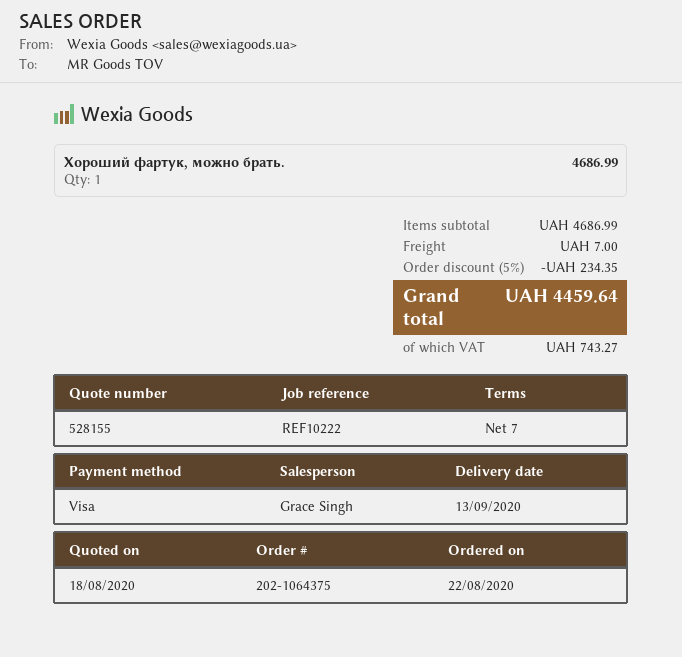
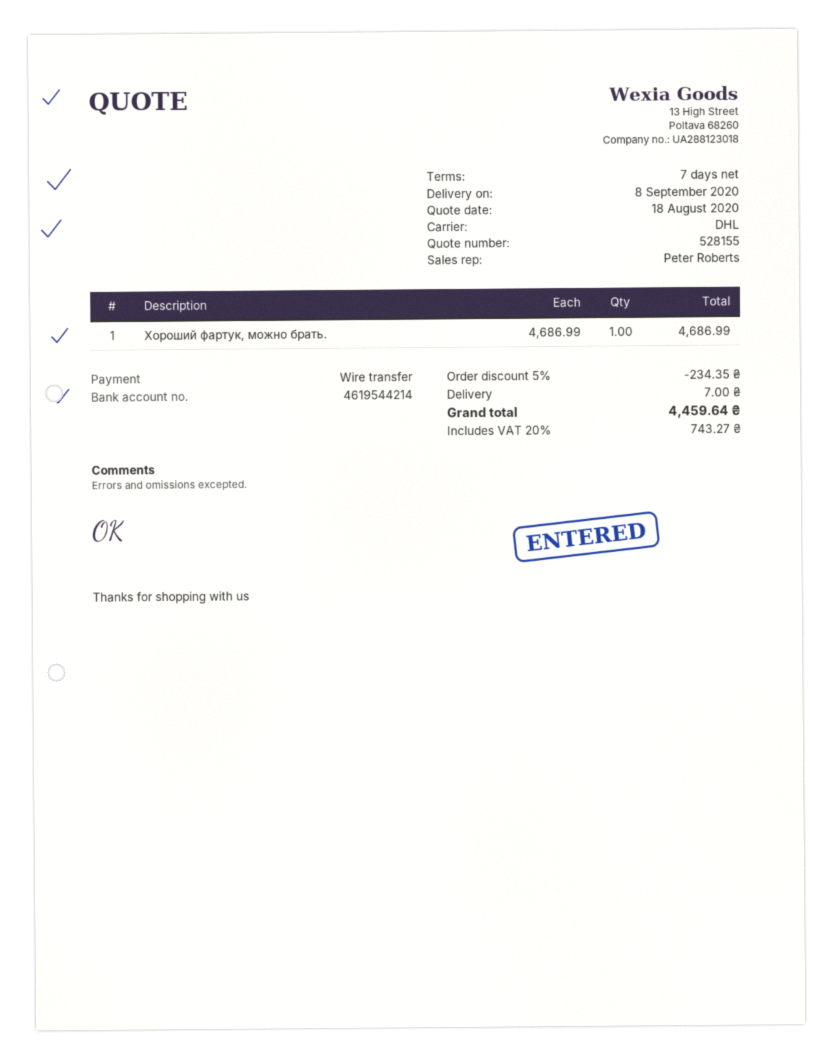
delivery date: 2020-09-13 -> 2020-09-08
sales rep: Grace Singh -> Peter Roberts
payment method: Visa -> bank transfer

